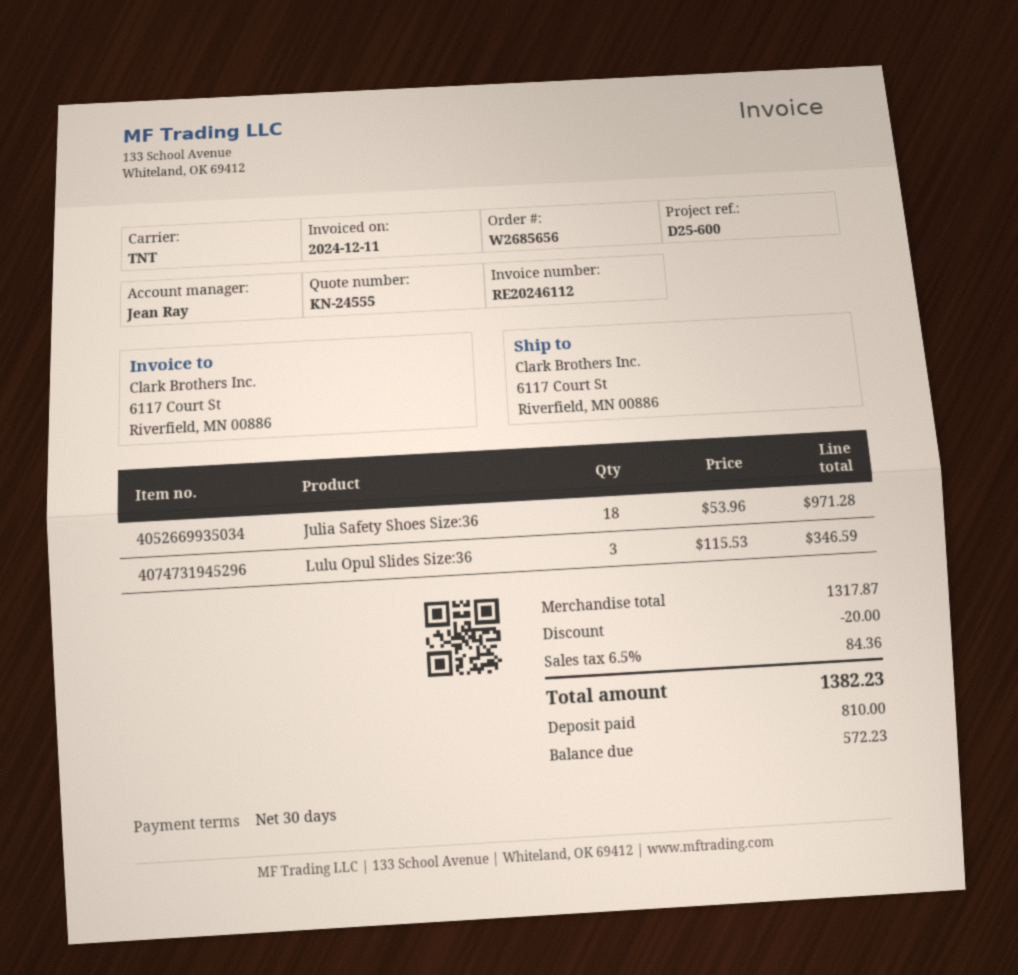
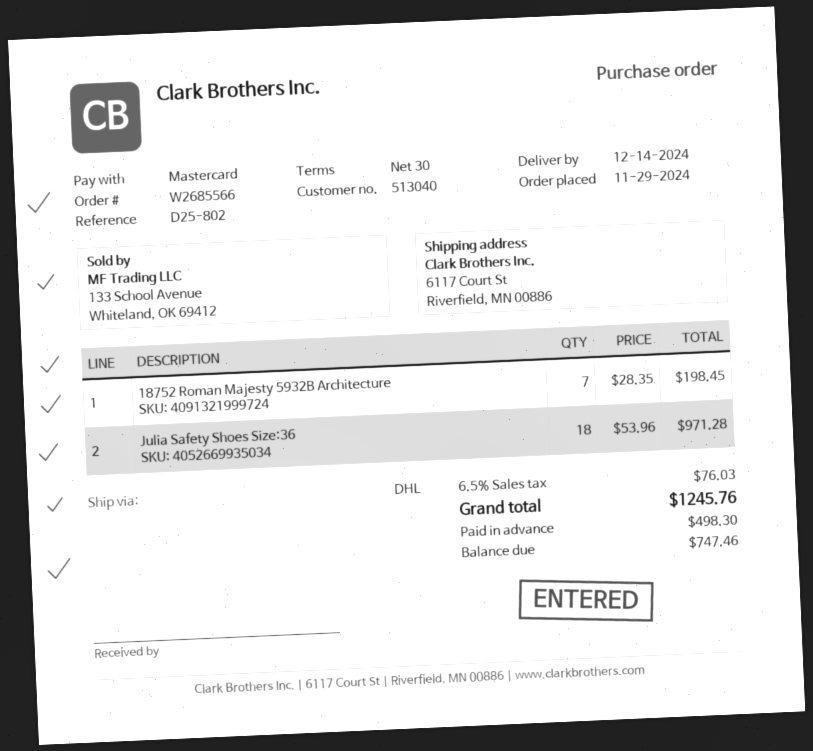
order number: W2685656 -> W2685566
reference: D25-600 -> D25-802
shipping method: TNT -> DHL
Lulu Opul Slides Size:36: 3 x 115.53 = 346.59 -> none
18752 Roman Majesty 5932B Architecture: none -> 7 x 28.35 = 198.45
discount: 20.00 -> none
tax: 6.5% = 84.36 -> 6.5% = 76.03
total: 1382.23 -> 1245.76
deposit: 810.00 -> 498.30
balance: 572.23 -> 747.46

